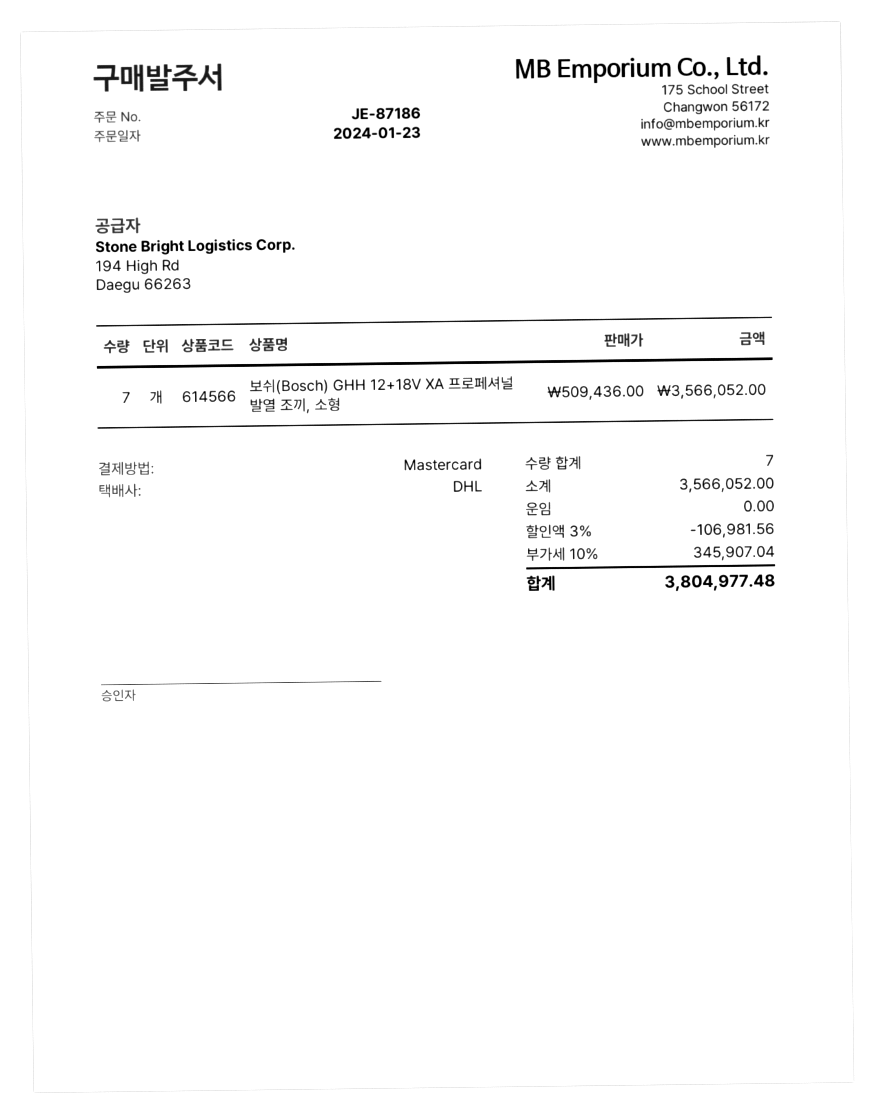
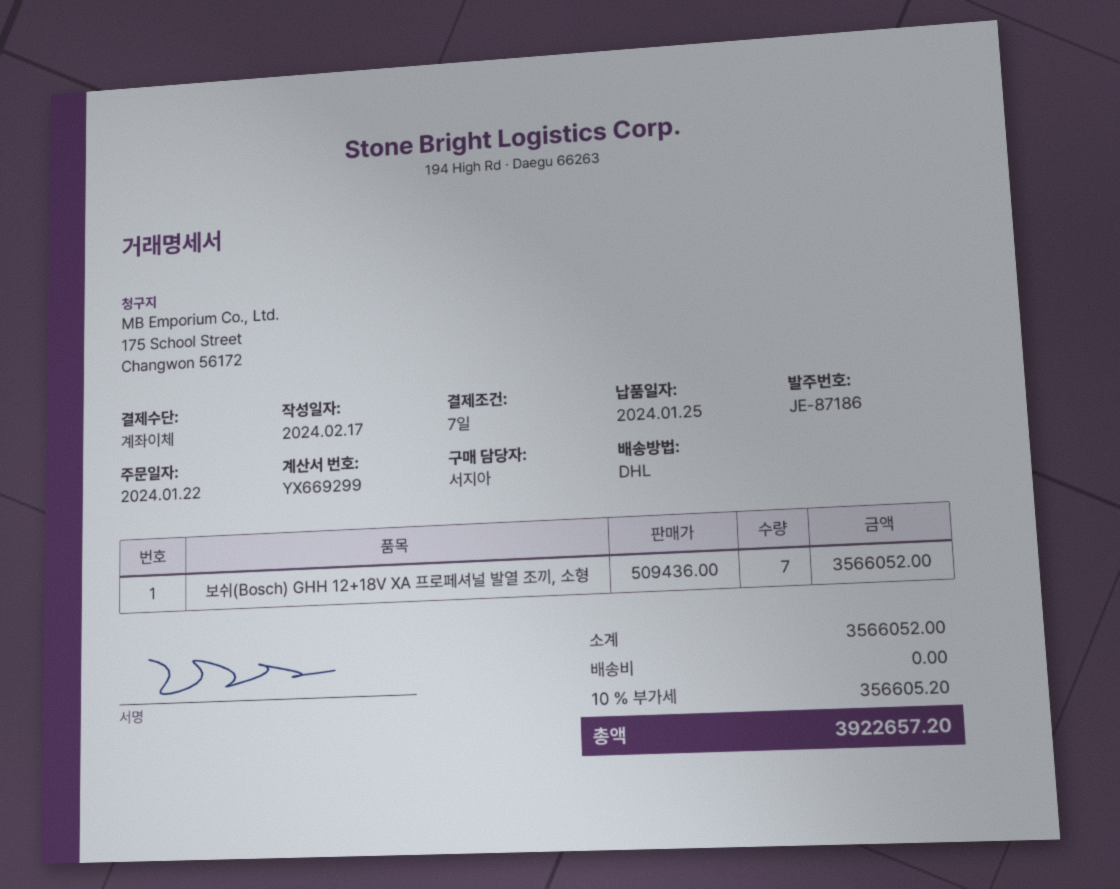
order date: 2024-01-23 -> 2024-01-22
payment method: Mastercard -> bank transfer
discount: 3% = 106981.56 -> none
tax: 10% = 345907.04 -> 10% = 356605.20
total: 3804977.48 -> 3922657.20

